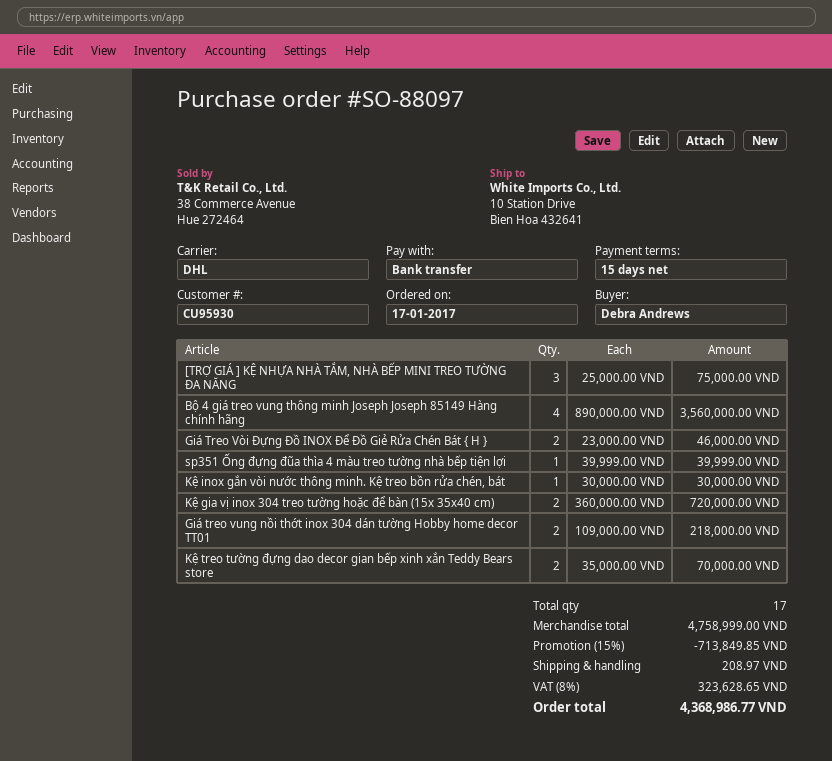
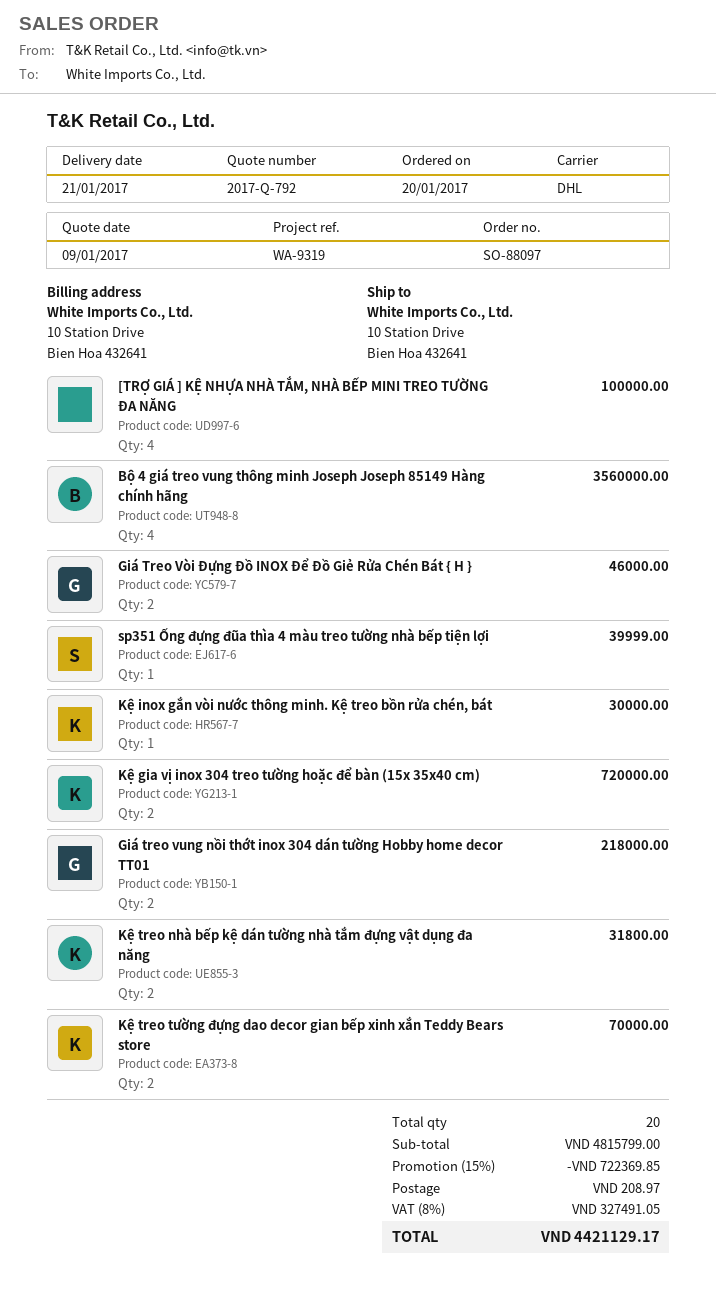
order date: 2017-01-17 -> 2017-01-20
[TRỢ GIÁ ] KỆ NHỰA NHÀ TẮM, NHÀ BẾP MINI TREO TƯỜNG ĐA NĂNG: 3 for 75000.00 -> 4 for 100000.00
Kệ treo nhà bếp kệ dán tường nhà tắm đựng vật dụng đa năng: none -> 2 for 31800.00
total quantity: 17 -> 20
subtotal: 4758999.00 -> 4815799.00
discount: 15% = 713849.85 -> 15% = 722369.85
tax: 8% = 323628.65 -> 8% = 327491.05
total: 4368986.77 -> 4421129.17

